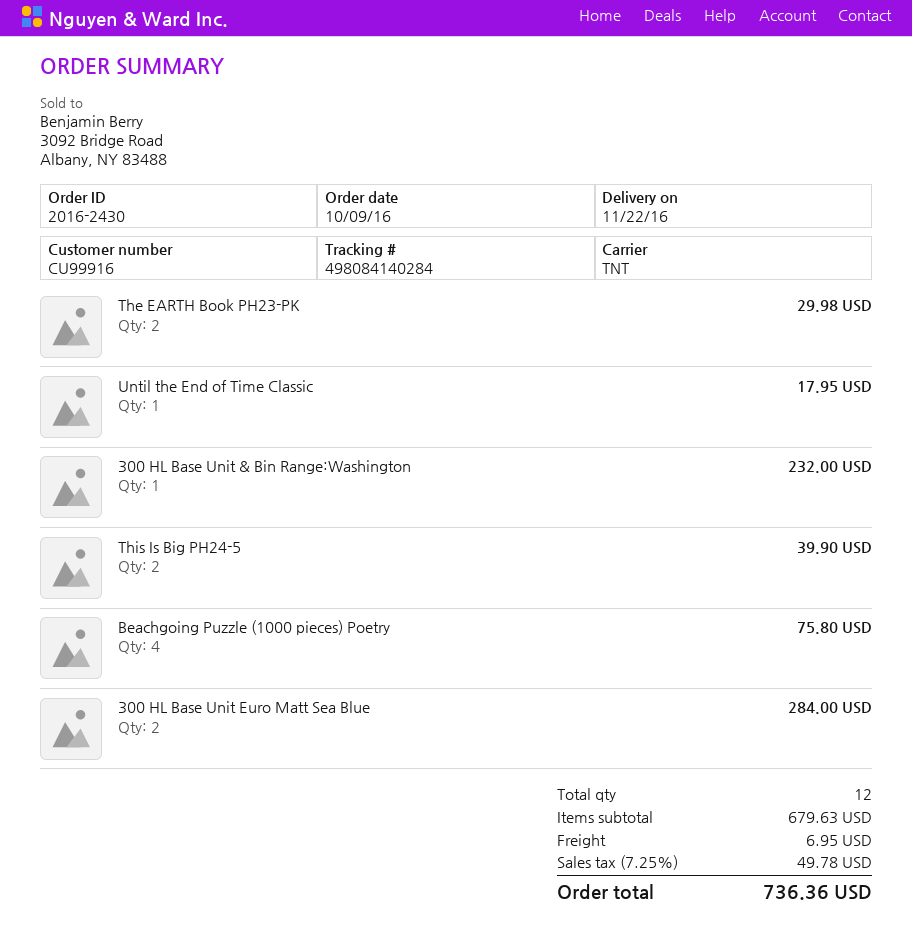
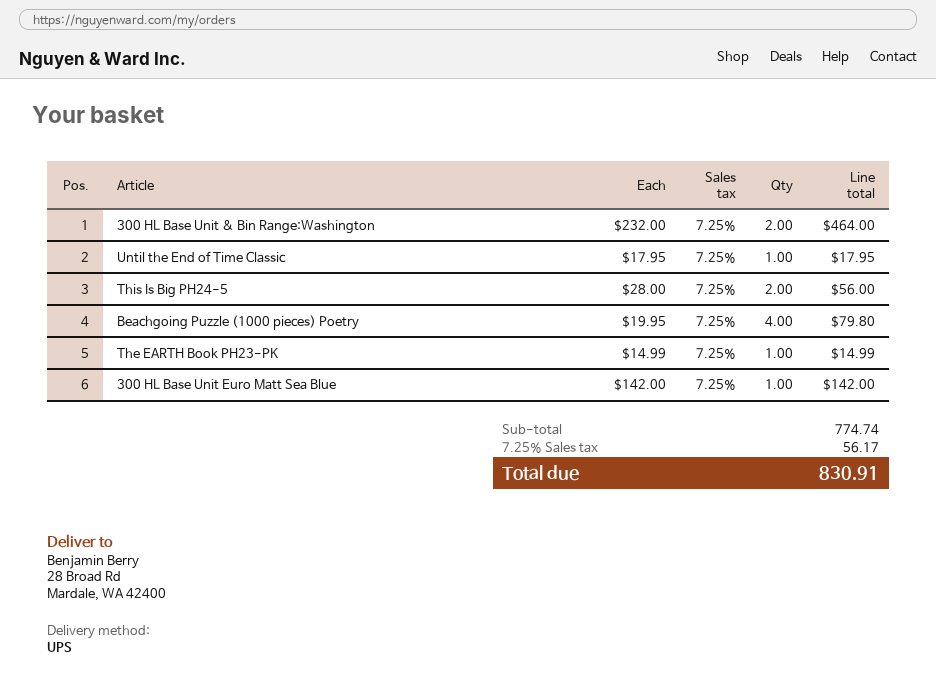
shipping method: TNT -> UPS
The EARTH Book PH23-PK: 2 for 29.98 -> 1 for 14.99
300 HL Base Unit & Bin Range:Washington: 1 for 232.00 -> 2 for 464.00
This Is Big PH24-5: 2 for 39.90 -> 2 for 56.00
Beachgoing Puzzle (1000 pieces) Poetry: 4 for 75.80 -> 4 for 79.80
300 HL Base Unit Euro Matt Sea Blue: 2 for 284.00 -> 1 for 142.00
subtotal: 679.63 -> 774.74
shipping: 6.95 -> none
tax: 7.25% = 49.78 -> 7.25% = 56.17
total: 736.36 -> 830.91

